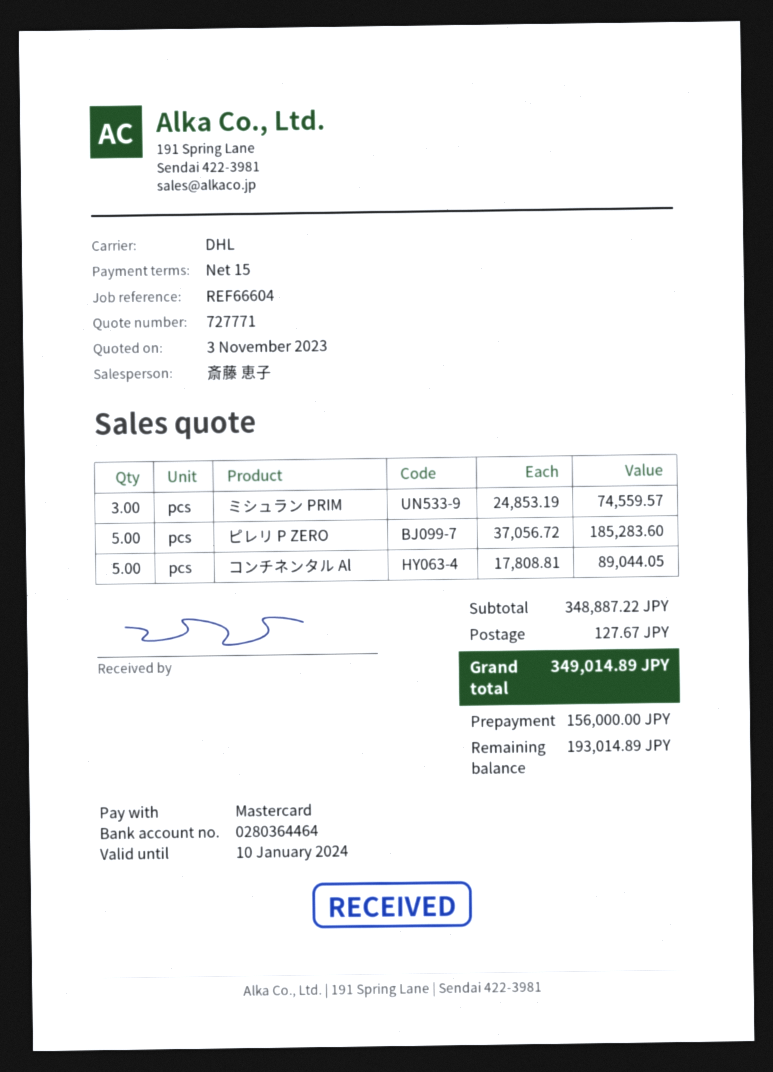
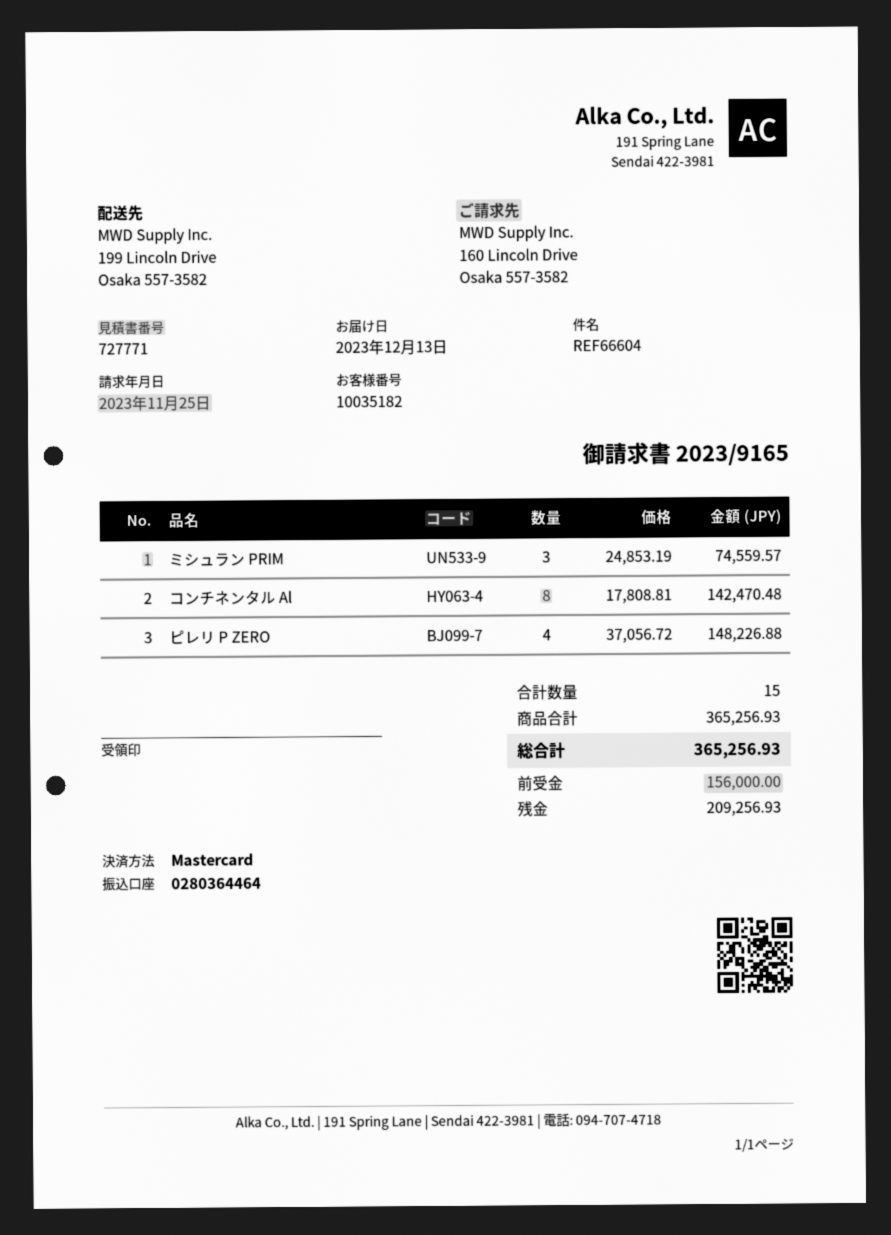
ピレリ P ZERO: 5 x 37056.72 = 185283.60 -> 4 x 37056.72 = 148226.88
コンチネンタル Al: 5 x 17808.81 = 89044.05 -> 8 x 17808.81 = 142470.48
subtotal: 348887.22 -> 365256.93
shipping: 127.67 -> none
total: 349014.89 -> 365256.93
balance: 193014.89 -> 209256.93

